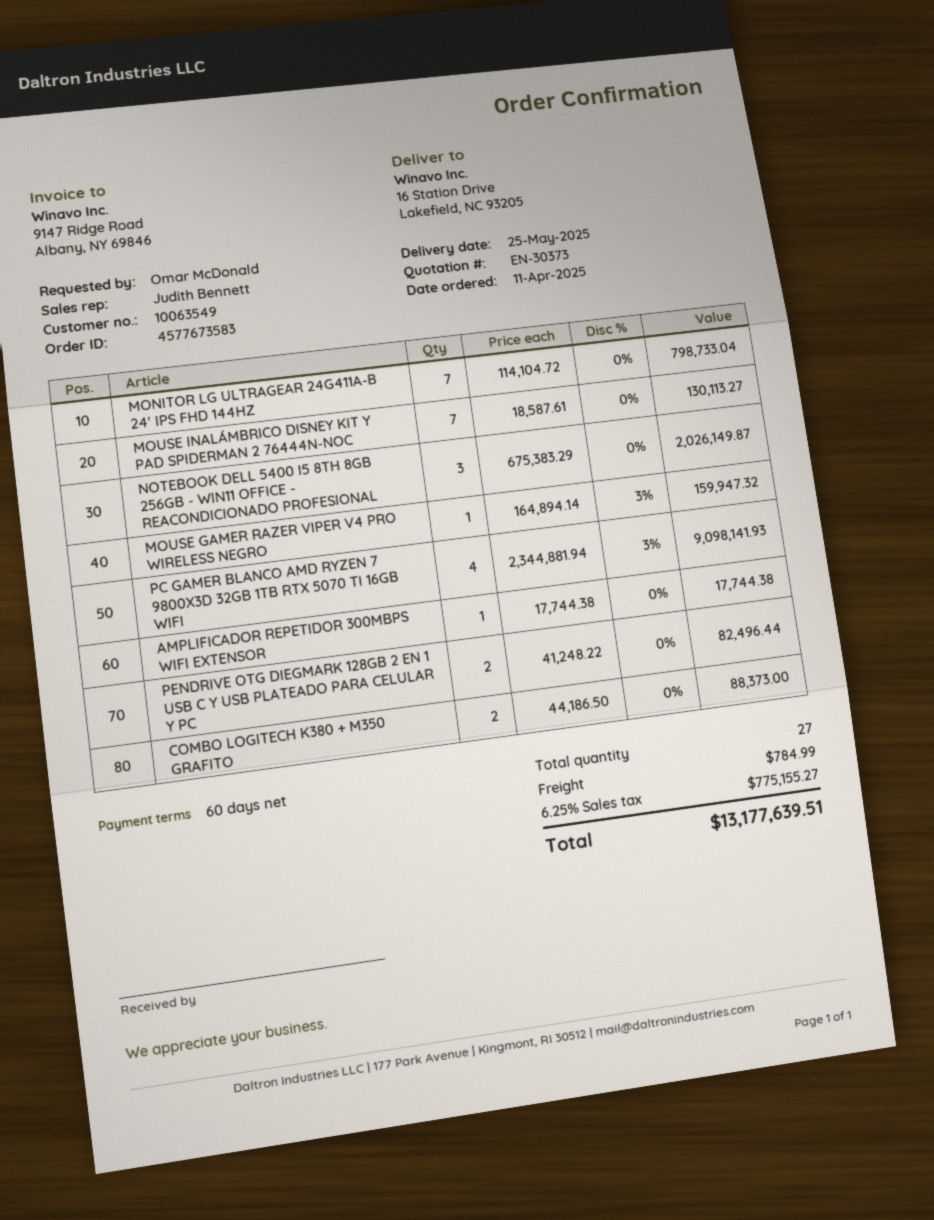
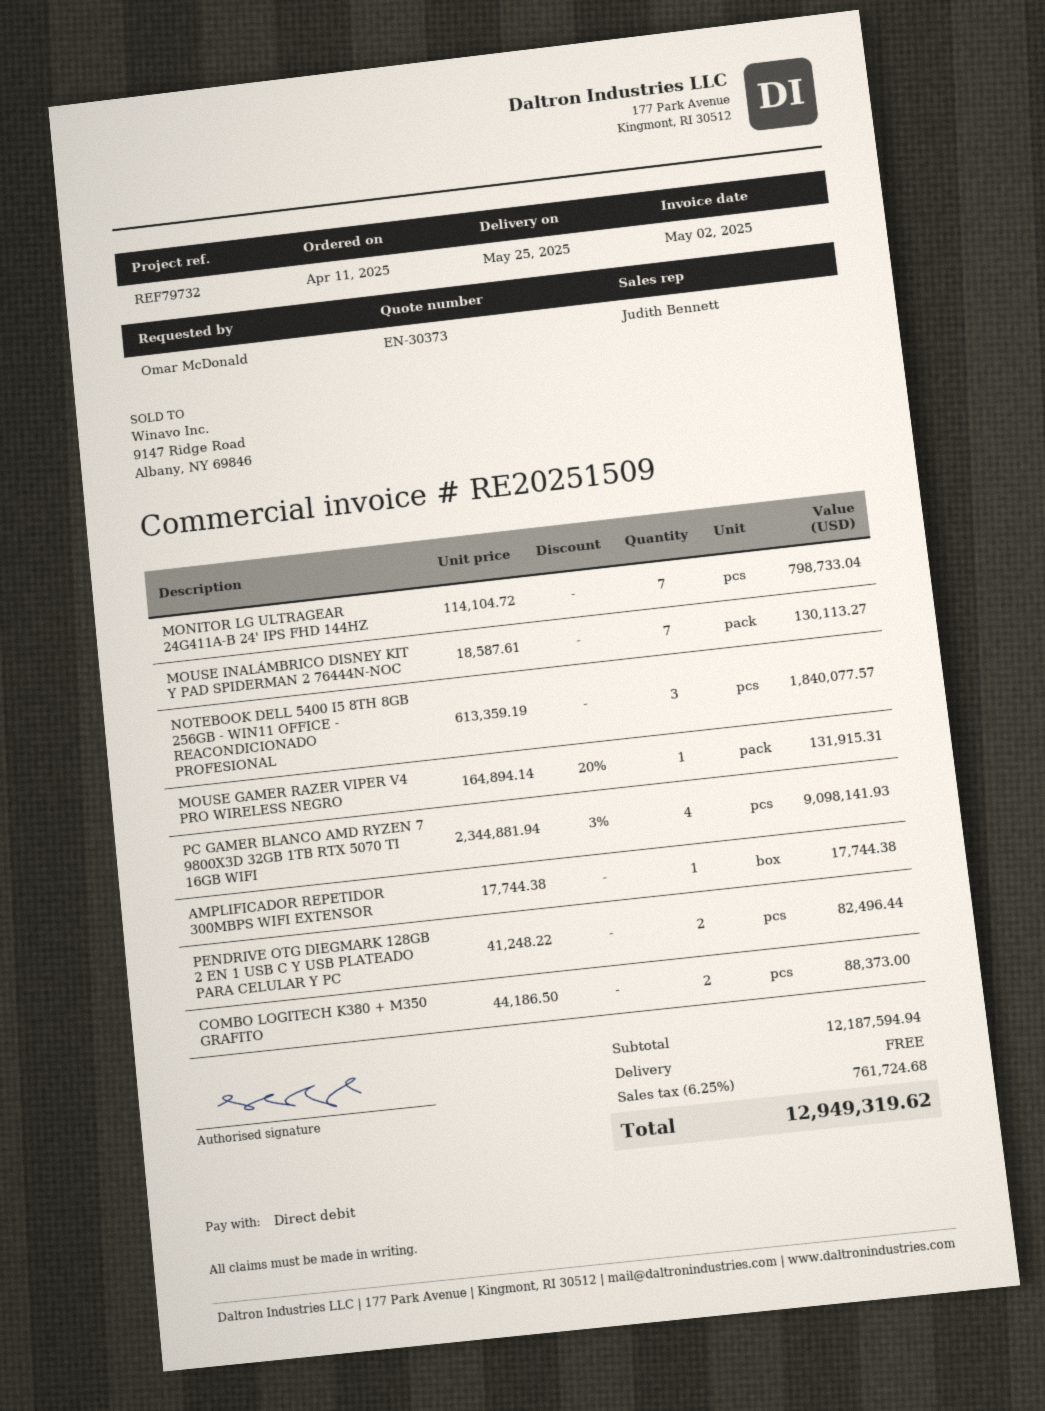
NOTEBOOK DELL 5400 I5 8TH 8GB 256GB - WIN11 OFFICE - REACONDICIONADO PROFESIONAL: 3 x 675383.29 = 2026149.87 -> 3 x 613359.19 = 1840077.57
MOUSE GAMER RAZER VIPER V4 PRO WIRELESS NEGRO: 1 x 164894.14 - 3% = 159947.32 -> 1 x 164894.14 - 20% = 131915.31
shipping: 784.99 -> 0.00
tax: 6.25% = 775155.27 -> 6.25% = 761724.68
total: 13177639.51 -> 12949319.62

